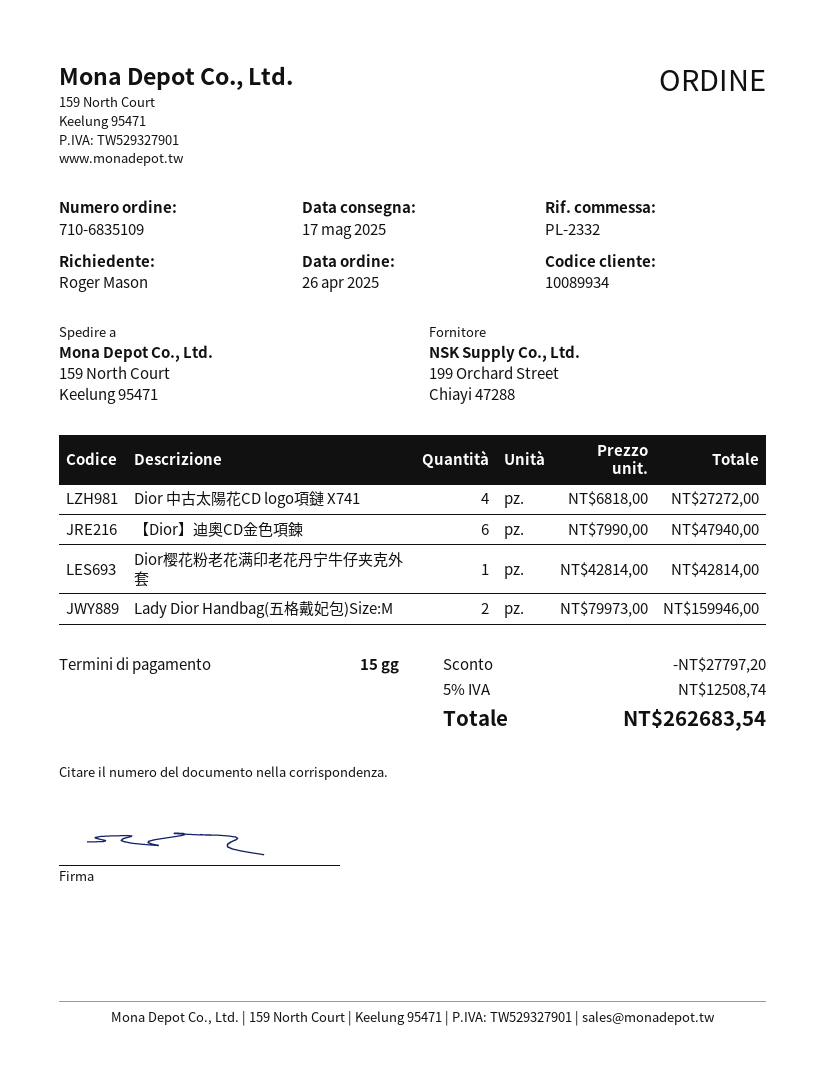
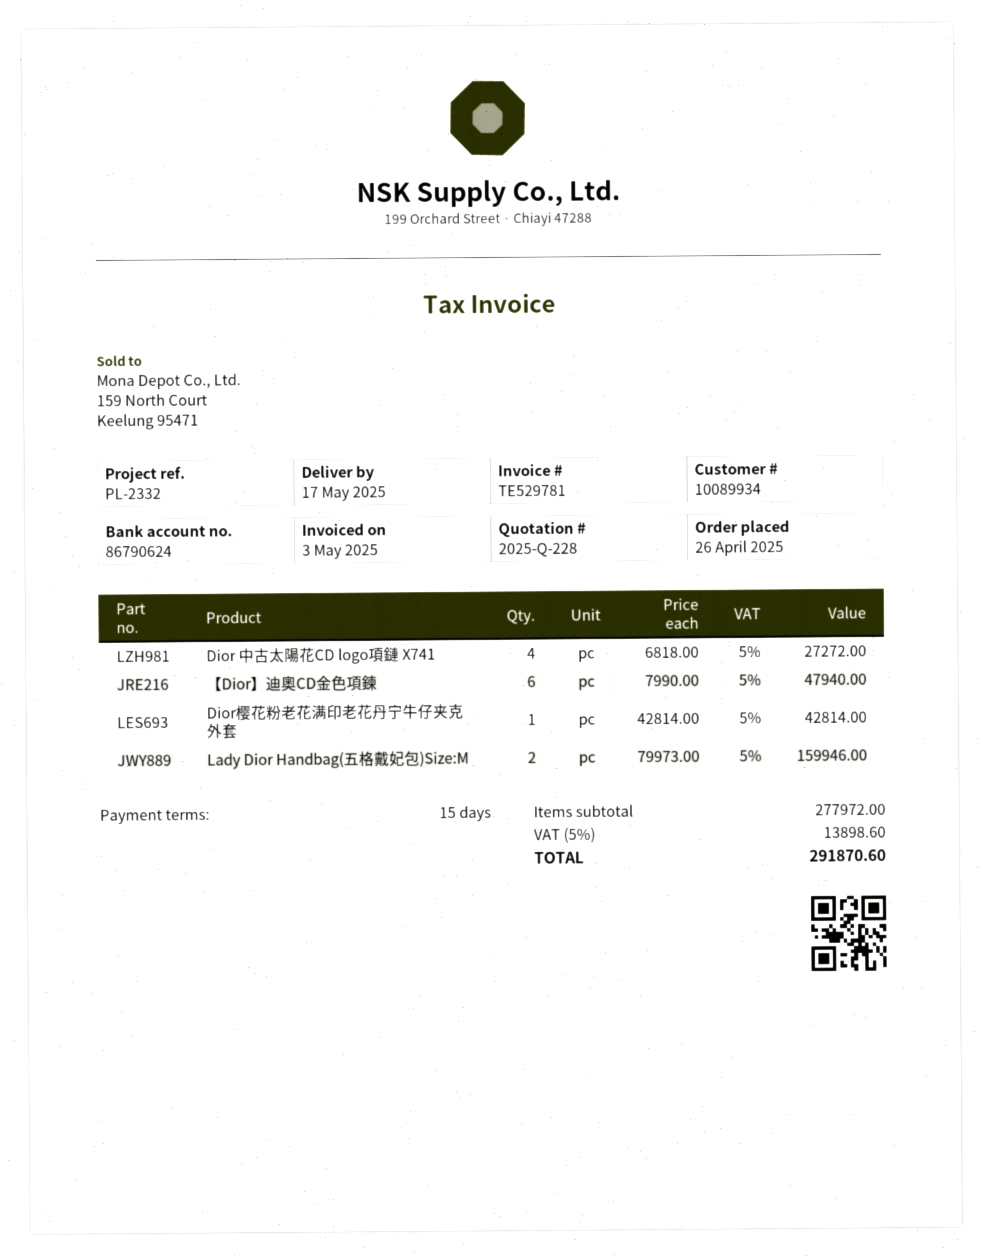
discount: 27797.20 -> none
tax: 5% = 12508.74 -> 5% = 13898.60
total: 262683.54 -> 291870.60

